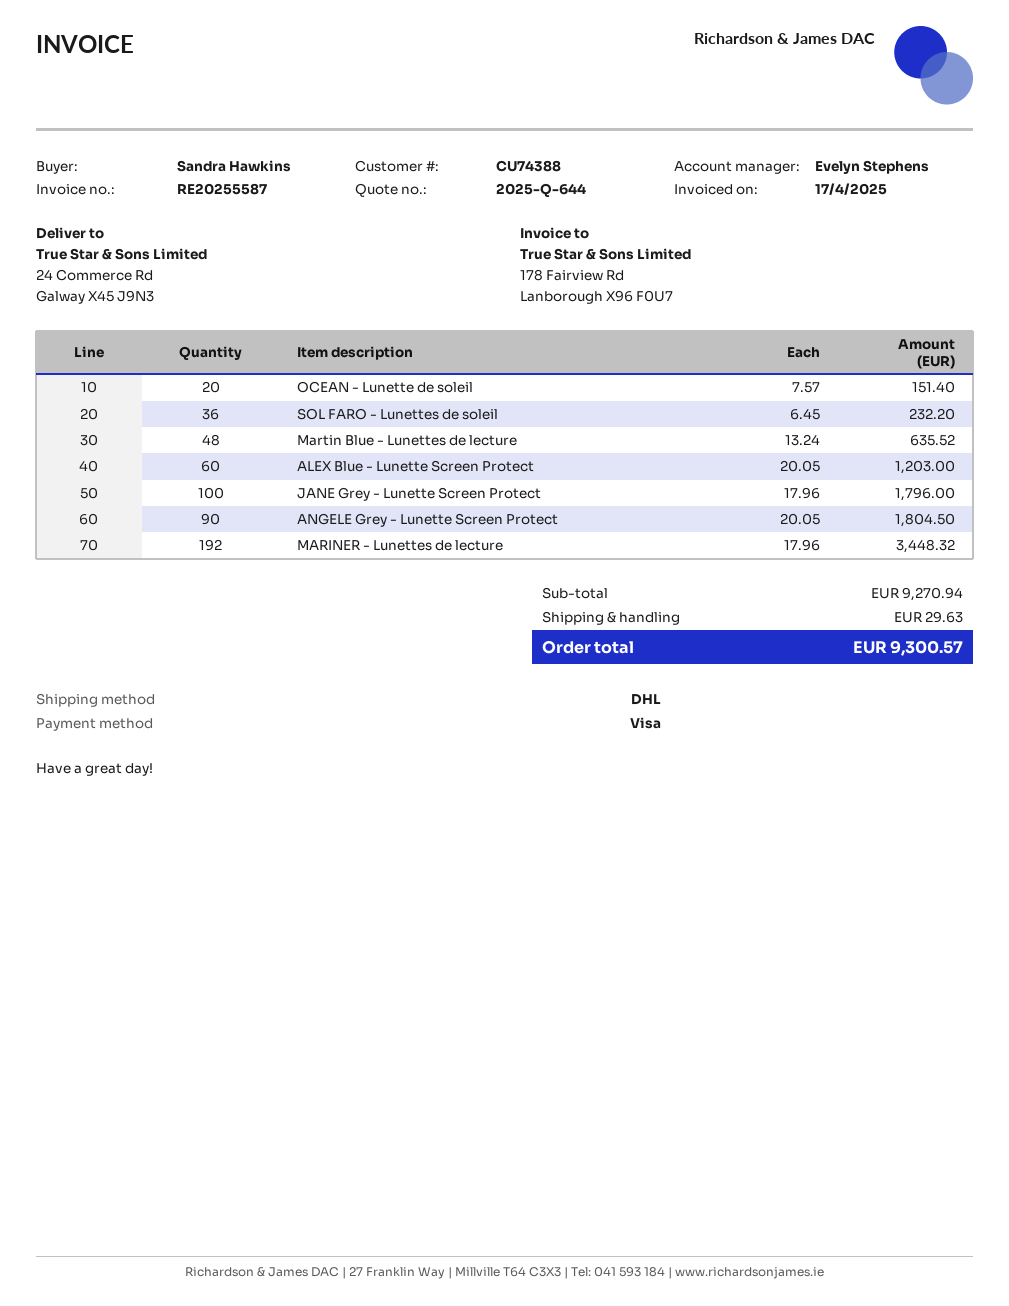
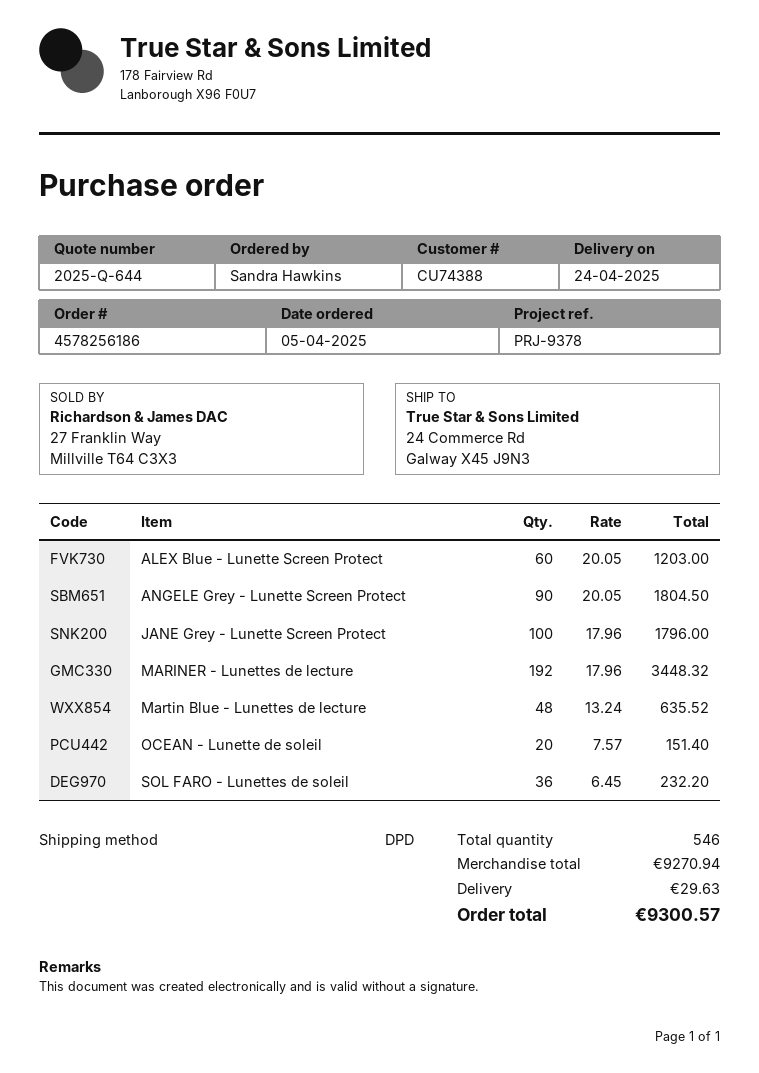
shipping method: DHL -> DPD

